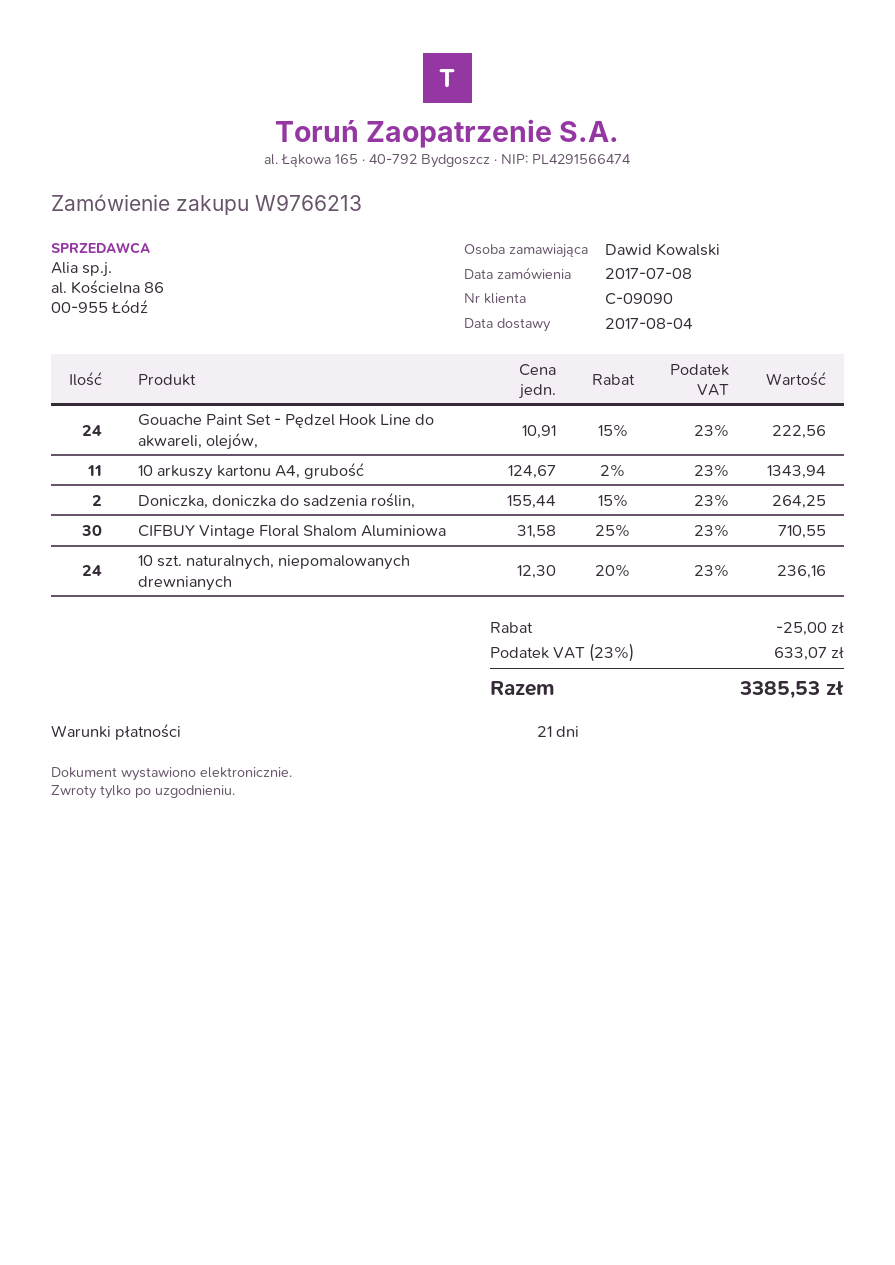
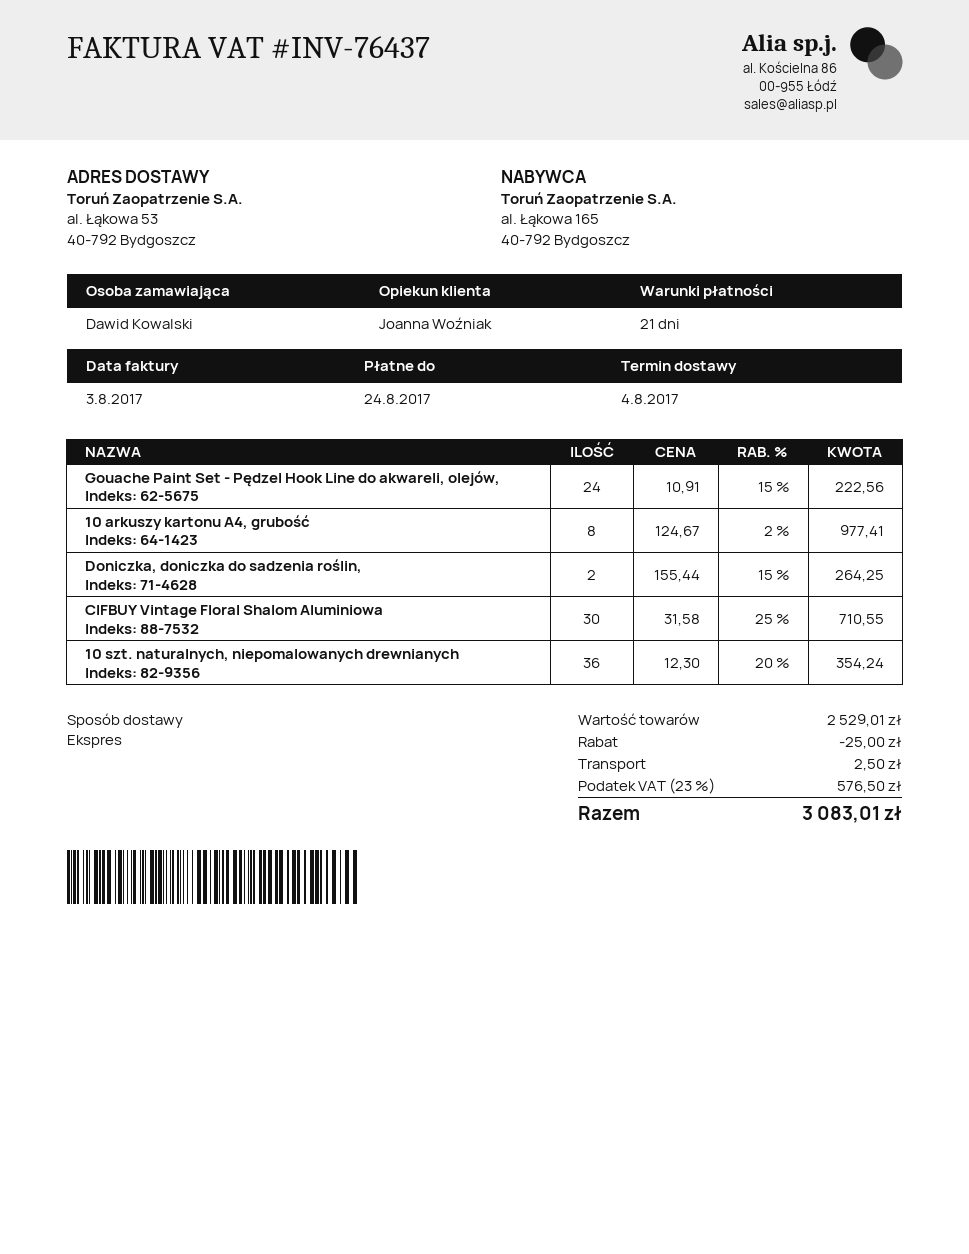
10 arkuszy kartonu A4, grubość: 11 x 124.67 - 2% = 1343.94 -> 8 x 124.67 - 2% = 977.41
10 szt. naturalnych, niepomalowanych drewnianych: 24 x 12.30 - 20% = 236.16 -> 36 x 12.30 - 20% = 354.24
shipping: none -> 2.50
tax: 23% = 633.07 -> 23% = 576.50
total: 3385.53 -> 3083.01

